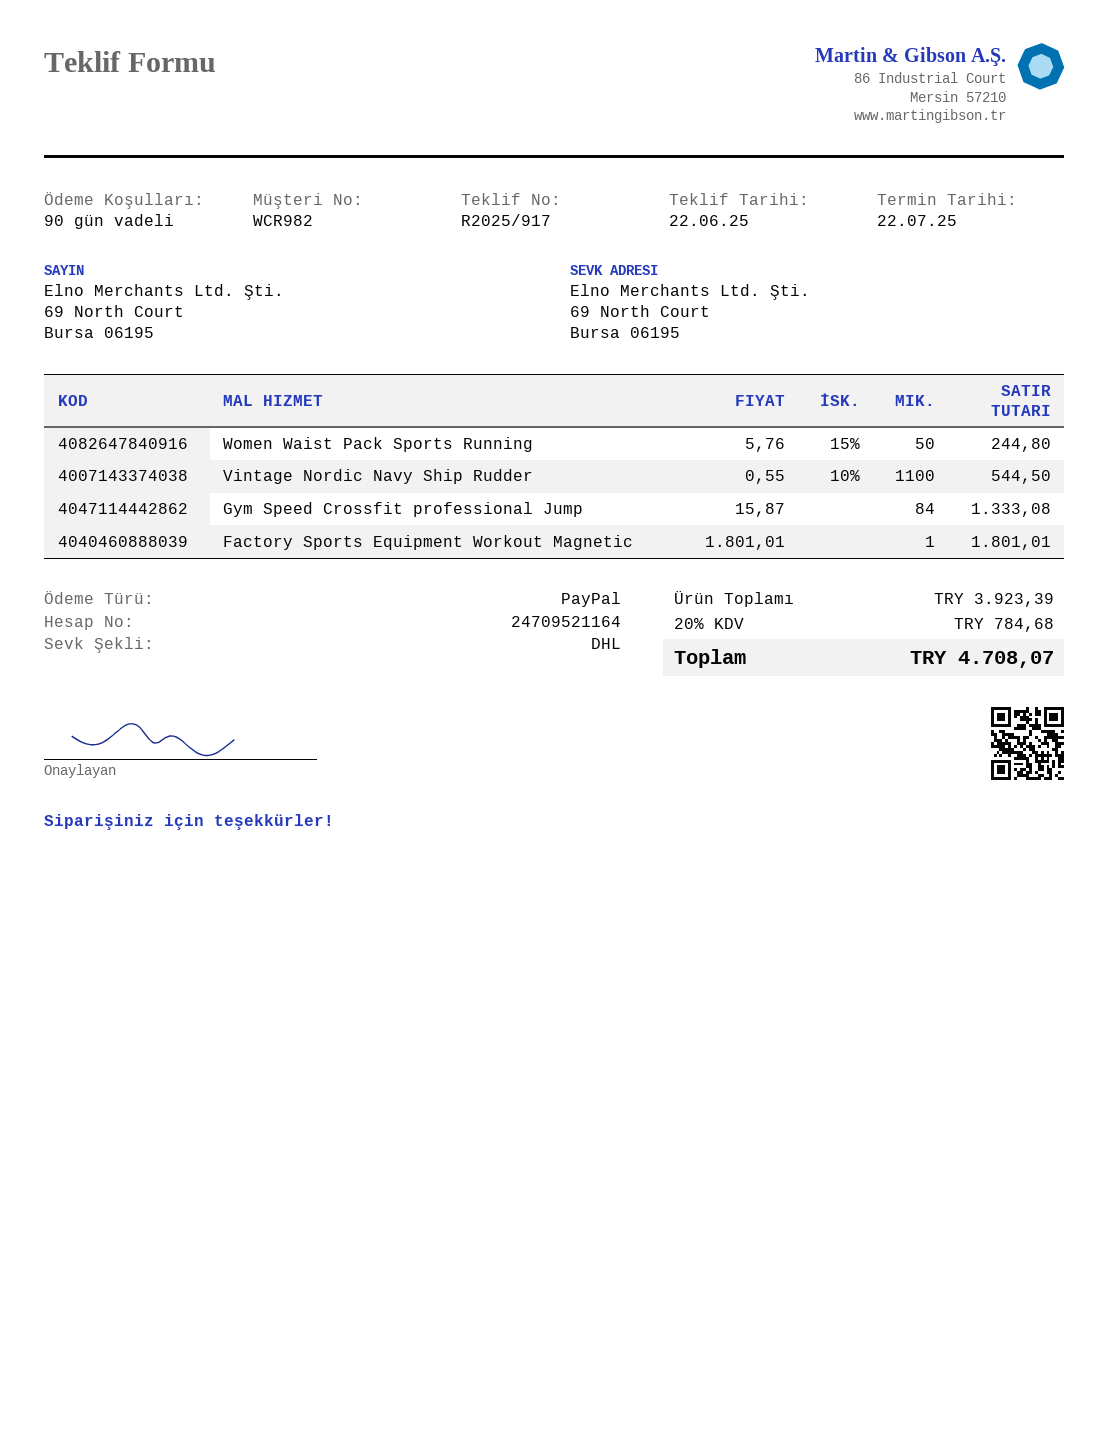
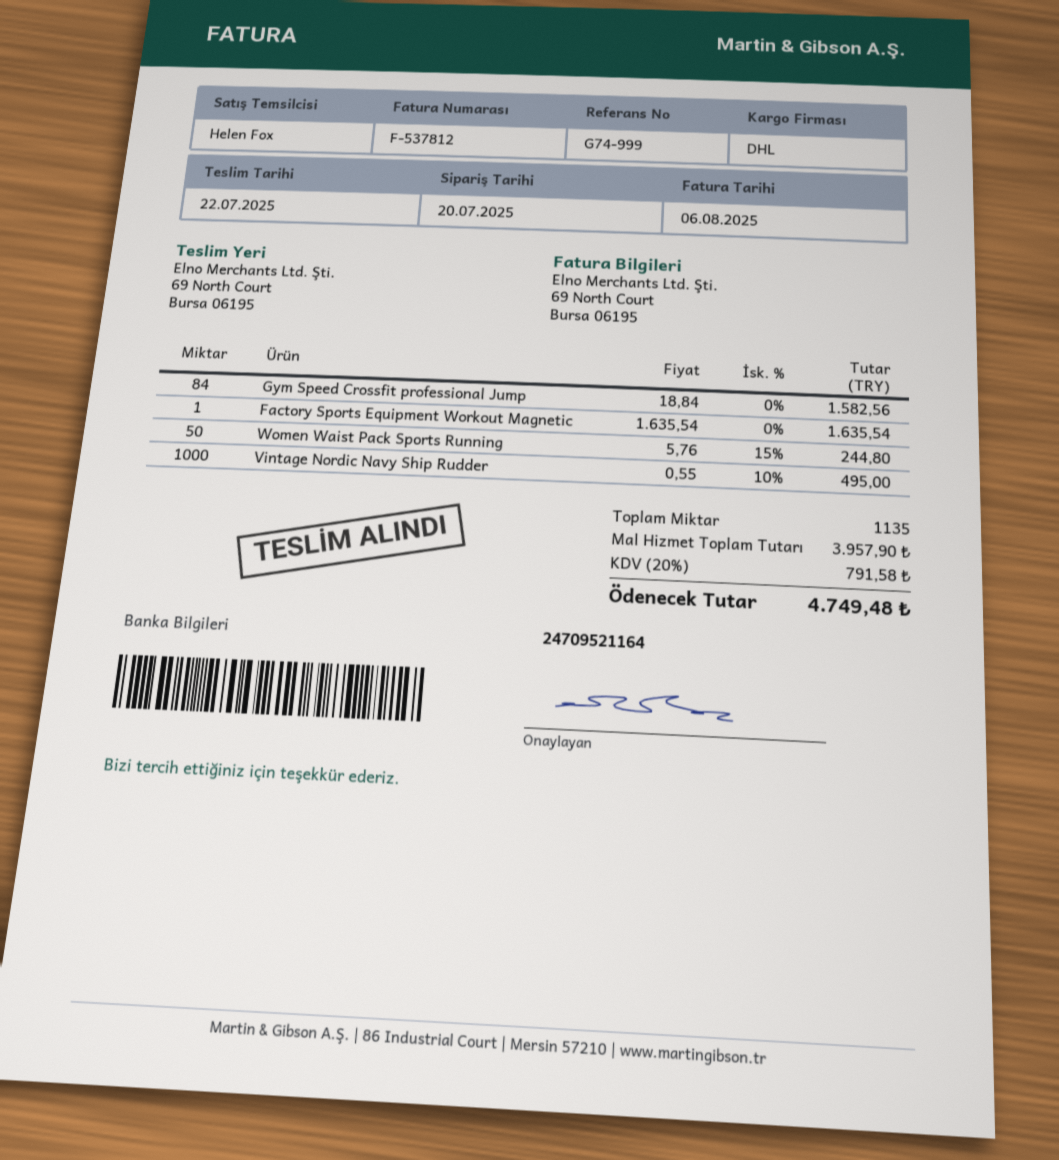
Vintage Nordic Navy Ship Rudder: 1100 x 0.55 - 10% = 544.50 -> 1000 x 0.55 - 10% = 495.00
Gym Speed Crossfit professional Jump: 84 x 15.87 = 1333.08 -> 84 x 18.84 = 1582.56
Factory Sports Equipment Workout Magnetic: 1 x 1801.01 = 1801.01 -> 1 x 1635.54 = 1635.54
subtotal: 3923.39 -> 3957.90
tax: 20% = 784.68 -> 20% = 791.58
total: 4708.07 -> 4749.48

